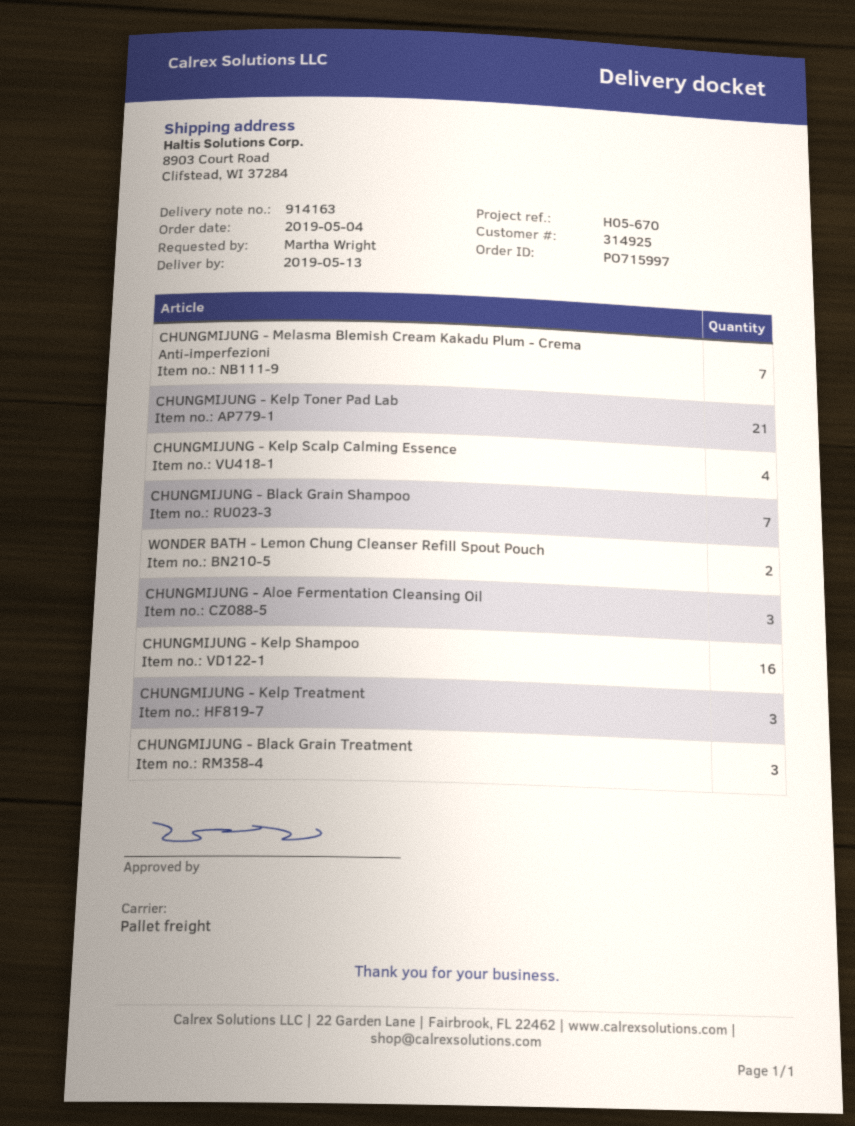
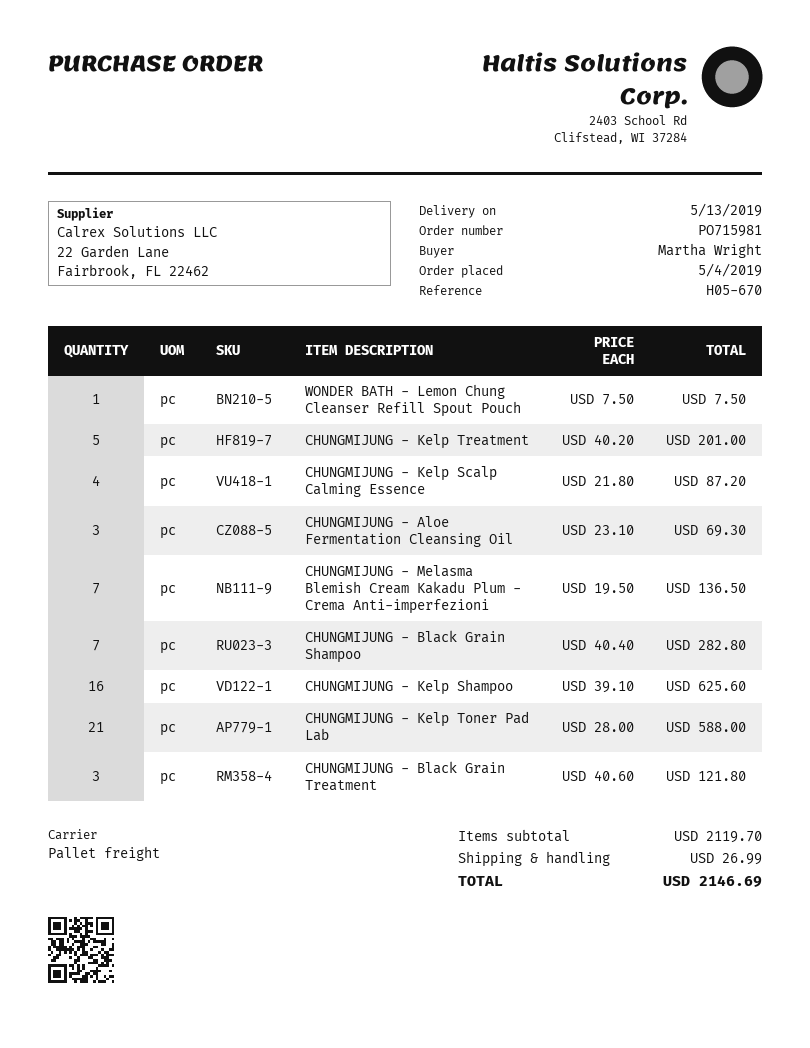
order number: PO715997 -> PO715981
WONDER BATH - Lemon Chung Cleanser Refill Spout Pouch: 2 -> 1
CHUNGMIJUNG - Kelp Treatment: 3 -> 5

